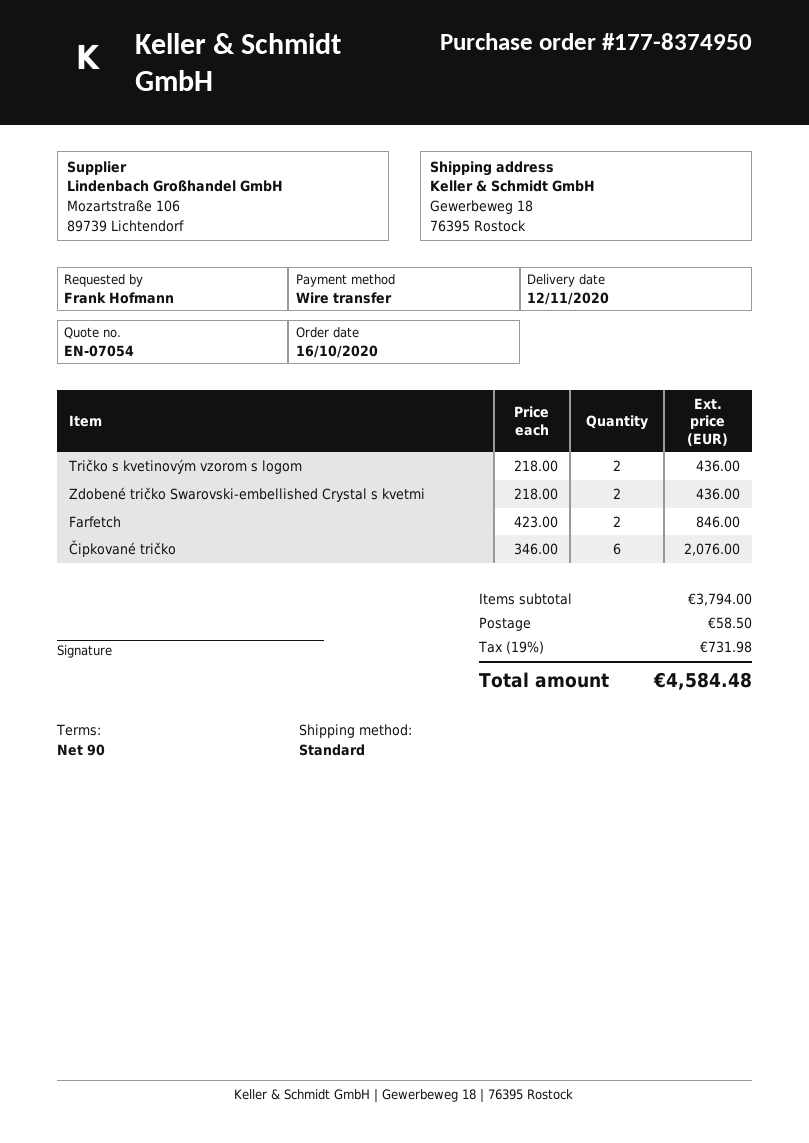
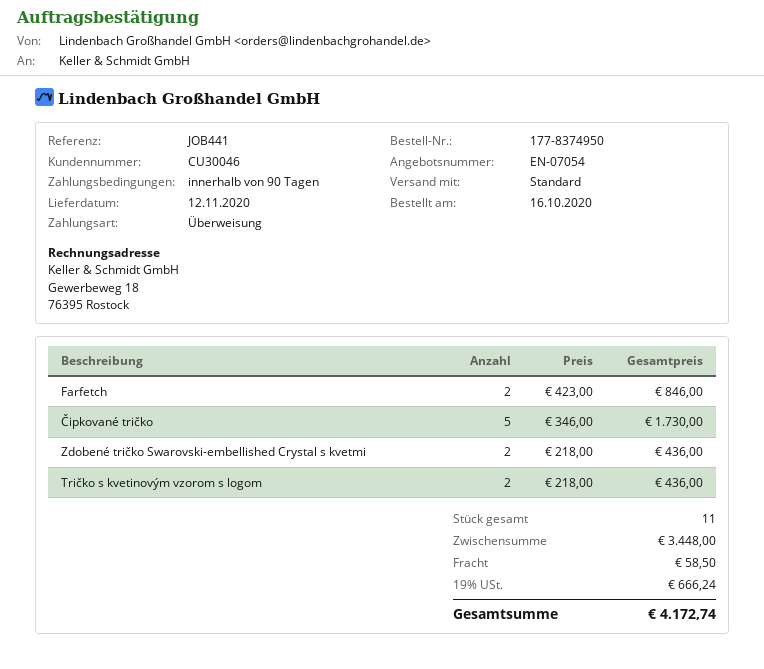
Čipkované tričko: 6 x 346.00 = 2076.00 -> 5 x 346.00 = 1730.00
subtotal: 3794.00 -> 3448.00
tax: 19% = 731.98 -> 19% = 666.24
total: 4584.48 -> 4172.74

